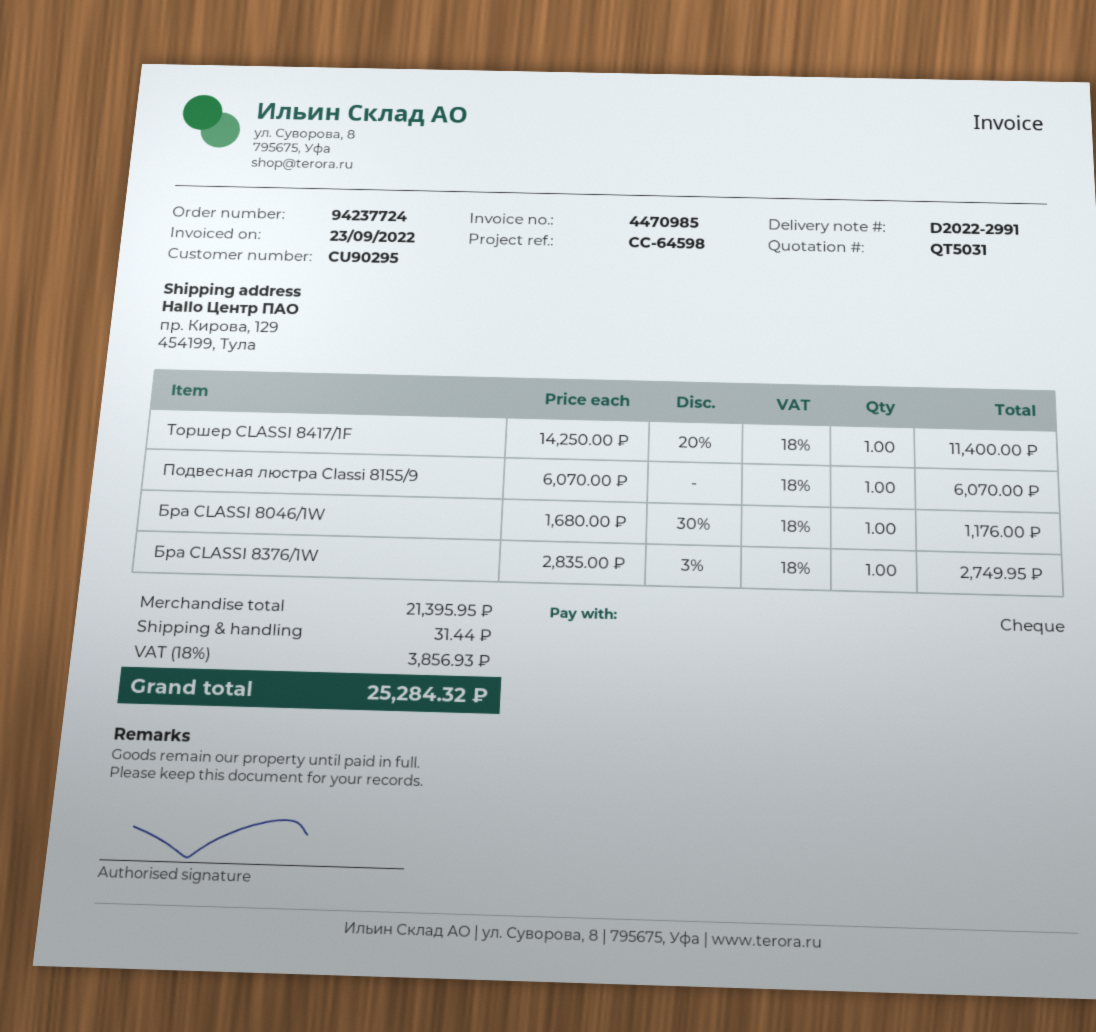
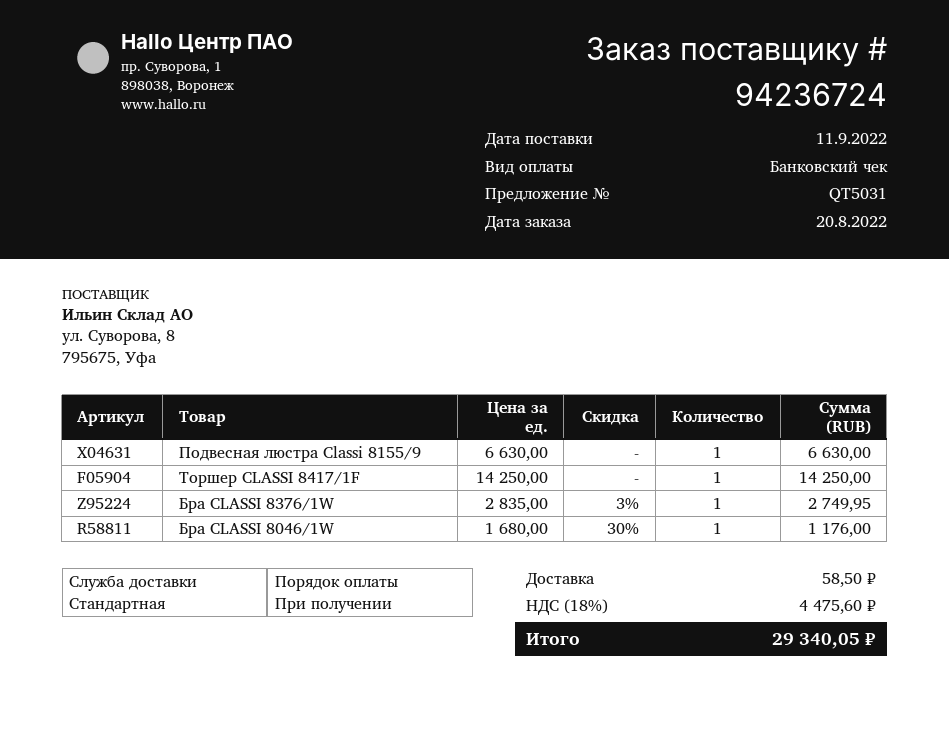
order number: 94237724 -> 94236724
Торшер CLASSI 8417/1F: 1 x 14250.00 - 20% = 11400.00 -> 1 x 14250.00 = 14250.00
Подвесная люстра Classi 8155/9: 1 x 6070.00 = 6070.00 -> 1 x 6630.00 = 6630.00
shipping: 31.44 -> 58.50
tax: 18% = 3856.93 -> 18% = 4475.60
total: 25284.32 -> 29340.05

